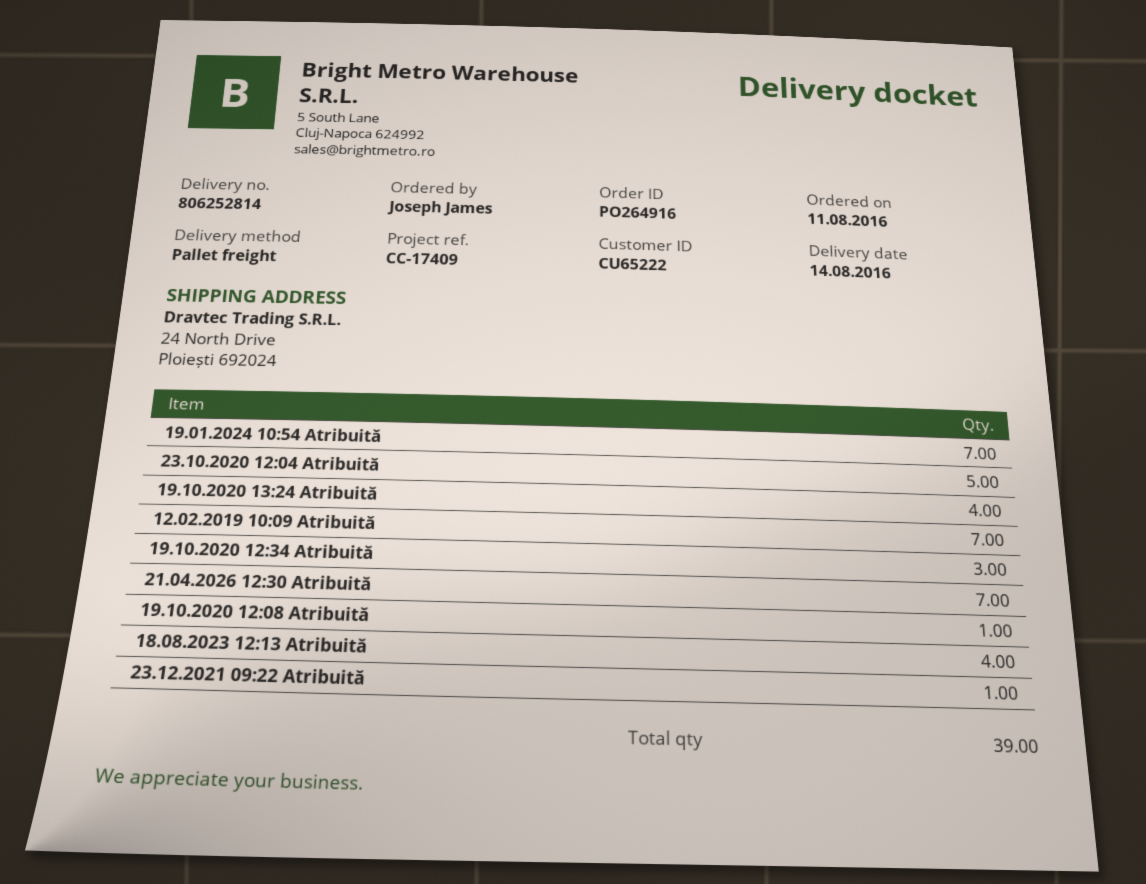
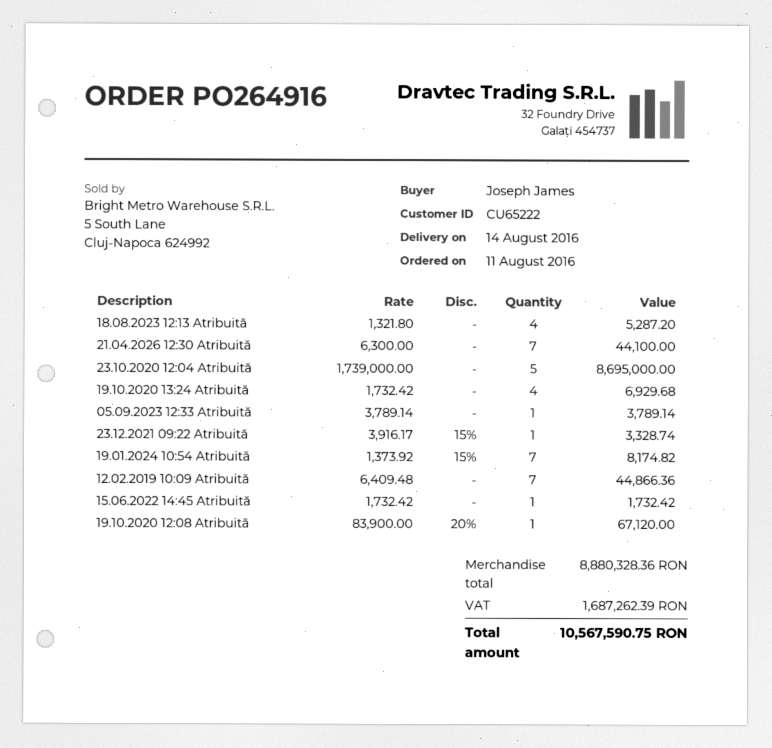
19.10.2020 12:34 Atribuită: 3 -> none
05.09.2023 12:33 Atribuită: none -> 1
15.06.2022 14:45 Atribuită: none -> 1

